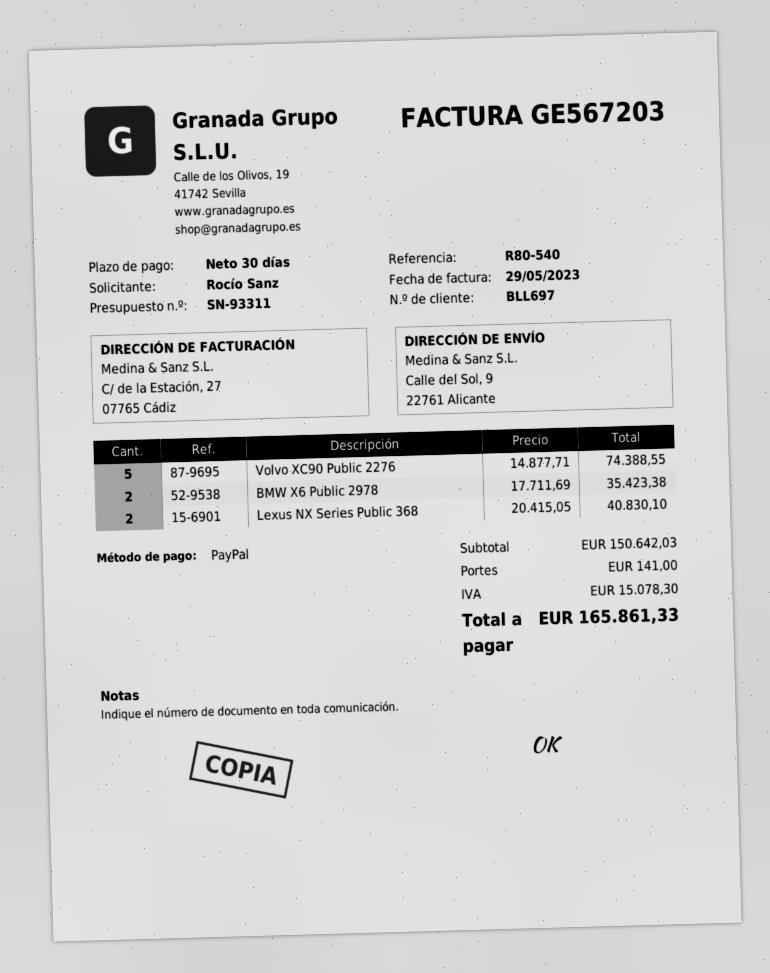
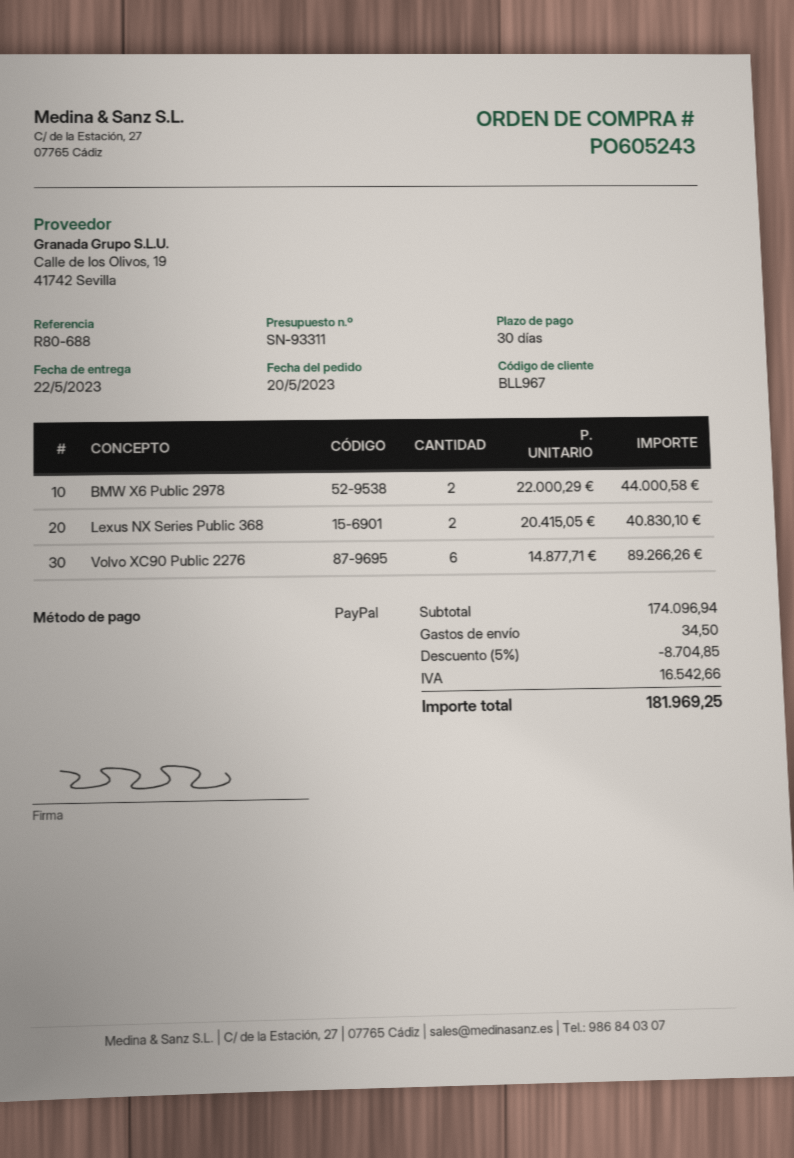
customer number: BLL697 -> BLL967
reference: R80-540 -> R80-688
Volvo XC90 Public 2276: 5 x 14877.71 = 74388.55 -> 6 x 14877.71 = 89266.26
BMW X6 Public 2978: 2 x 17711.69 = 35423.38 -> 2 x 22000.29 = 44000.58
subtotal: 150642.03 -> 174096.94
discount: none -> 5% = 8704.85
shipping: 141.00 -> 34.50
tax: 15078.30 -> 16542.66
total: 165861.33 -> 181969.25

